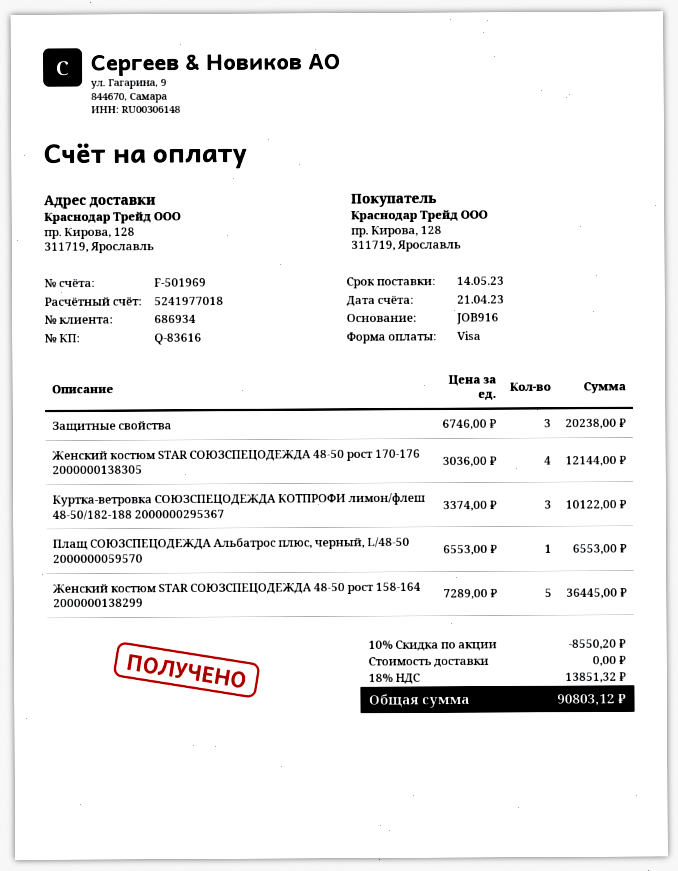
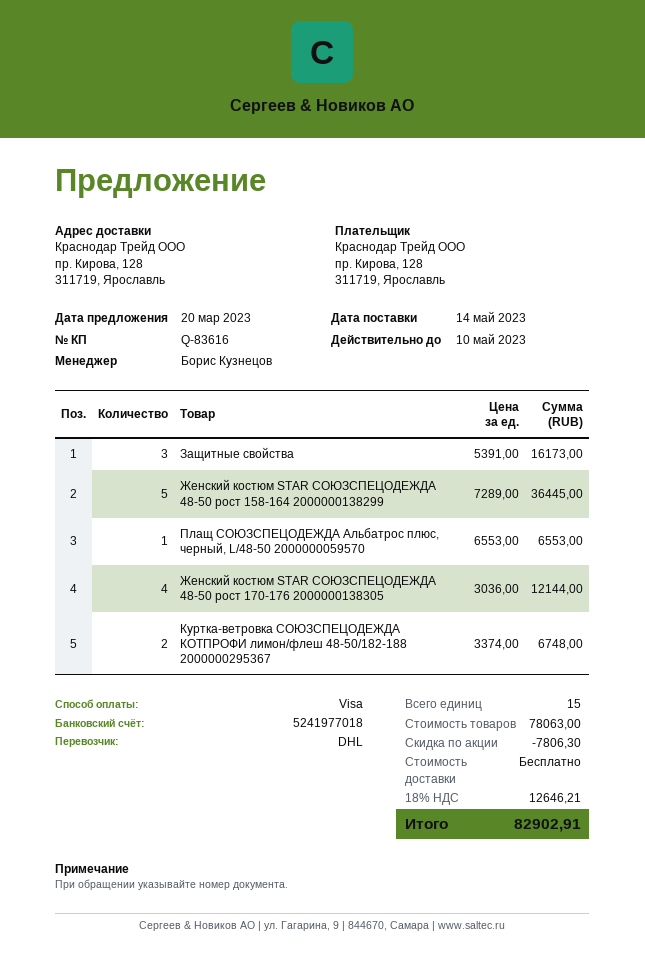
Защитные свойства: 3 x 6746.00 = 20238.00 -> 3 x 5391.00 = 16173.00
Куртка-ветровка СОЮЗСПЕЦОДЕЖДА КОТПРОФИ лимон/флеш 48-50/182-188 2000000295367: 3 x 3374.00 = 10122.00 -> 2 x 3374.00 = 6748.00
discount: 8550.20 -> 7806.30
tax: 18% = 13851.32 -> 18% = 12646.21
total: 90803.12 -> 82902.91

